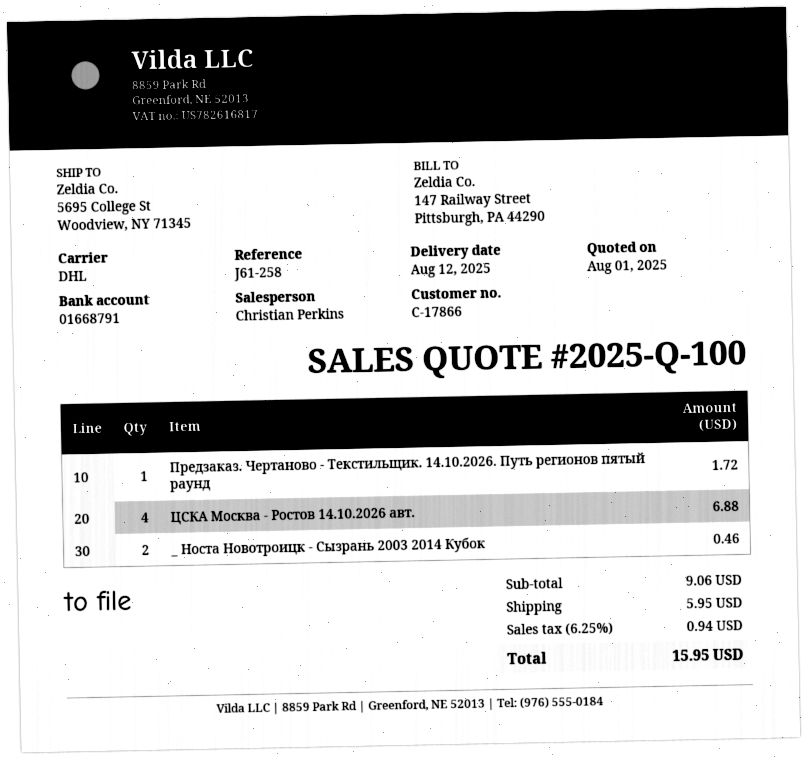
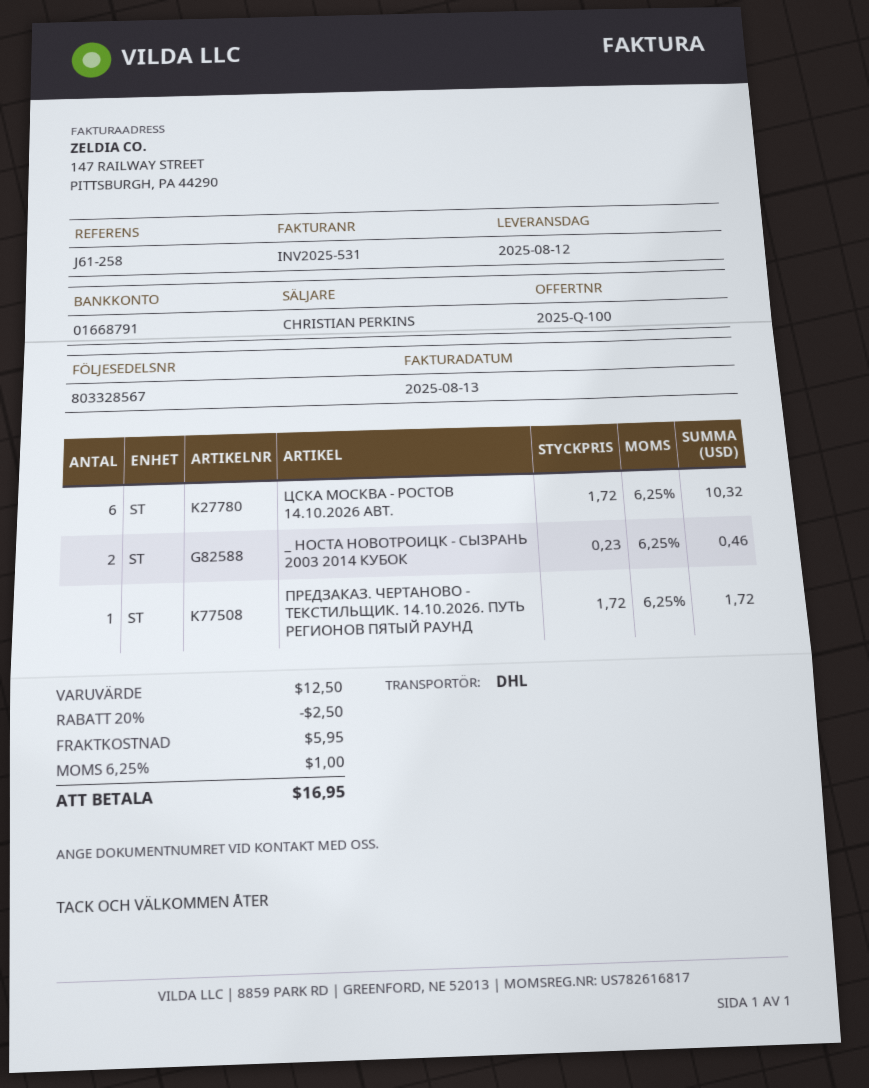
ЦСКА Москва - Ростов 14.10.2026 авт.: 4 for 6.88 -> 6 for 10.32
subtotal: 9.06 -> 12.50
discount: none -> 20% = 2.50
tax: 6.25% = 0.94 -> 6.25% = 1.00
total: 15.95 -> 16.95

